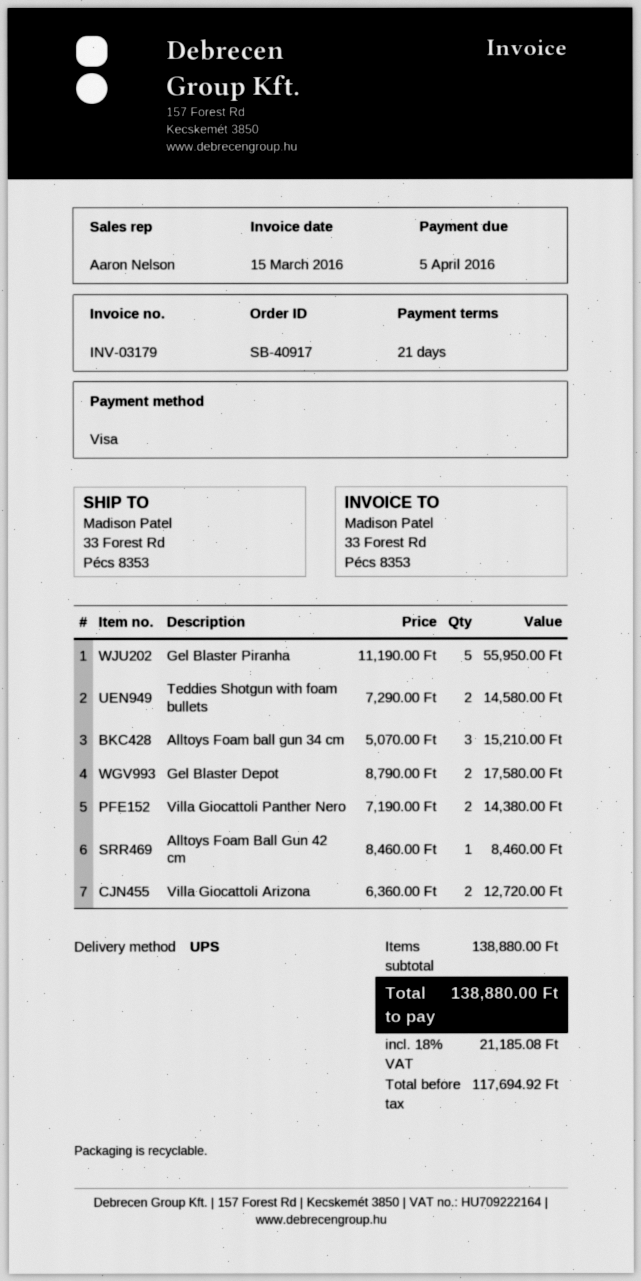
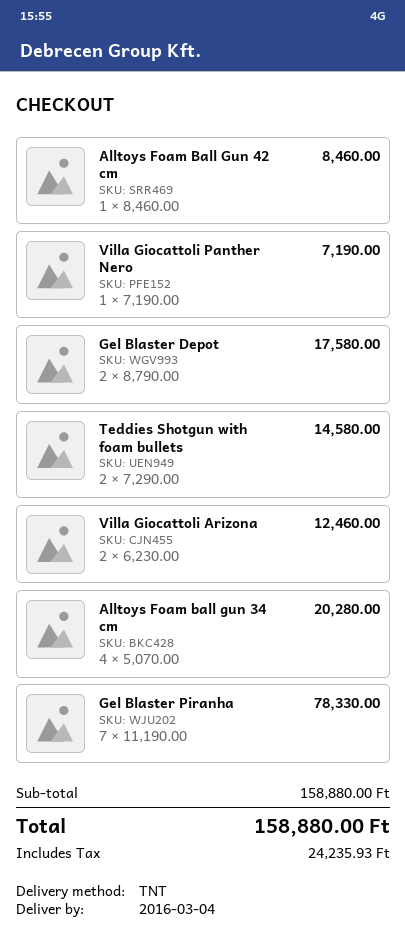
shipping method: UPS -> TNT
Gel Blaster Piranha: 5 x 11190.00 = 55950.00 -> 7 x 11190.00 = 78330.00
Alltoys Foam ball gun 34 cm: 3 x 5070.00 = 15210.00 -> 4 x 5070.00 = 20280.00
Villa Giocattoli Panther Nero: 2 x 7190.00 = 14380.00 -> 1 x 7190.00 = 7190.00
Villa Giocattoli Arizona: 2 x 6360.00 = 12720.00 -> 2 x 6230.00 = 12460.00
subtotal: 138880.00 -> 158880.00
tax: 21185.08 -> 24235.93
total: 138880.00 -> 158880.00

